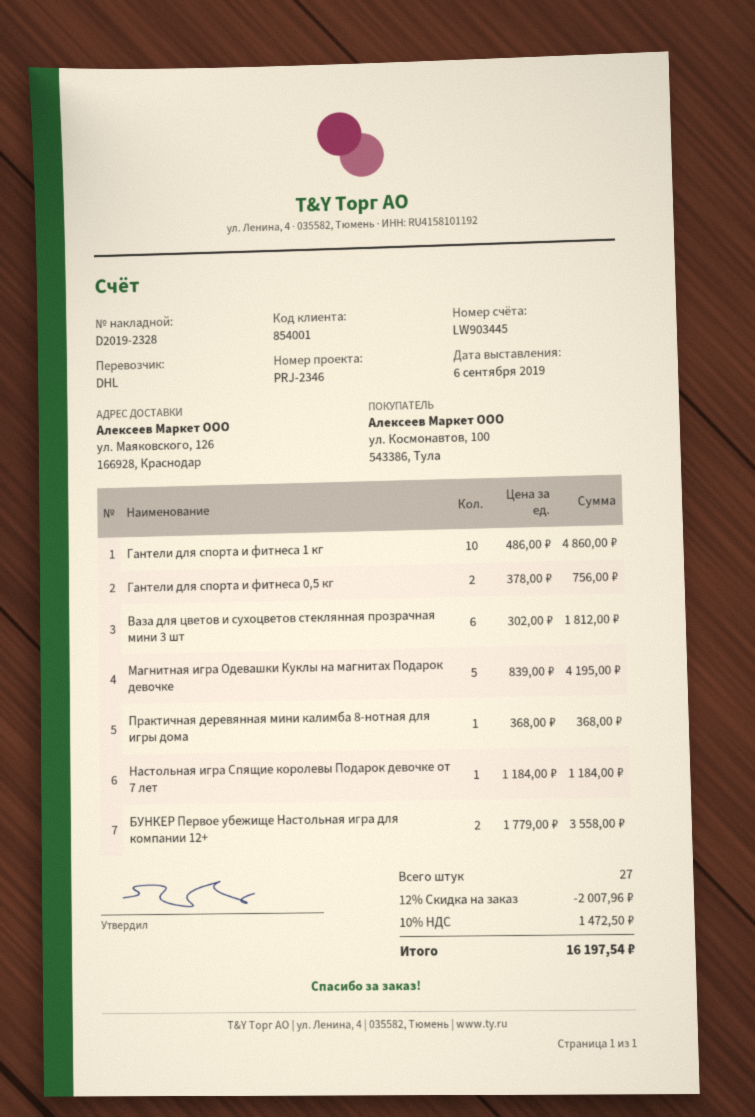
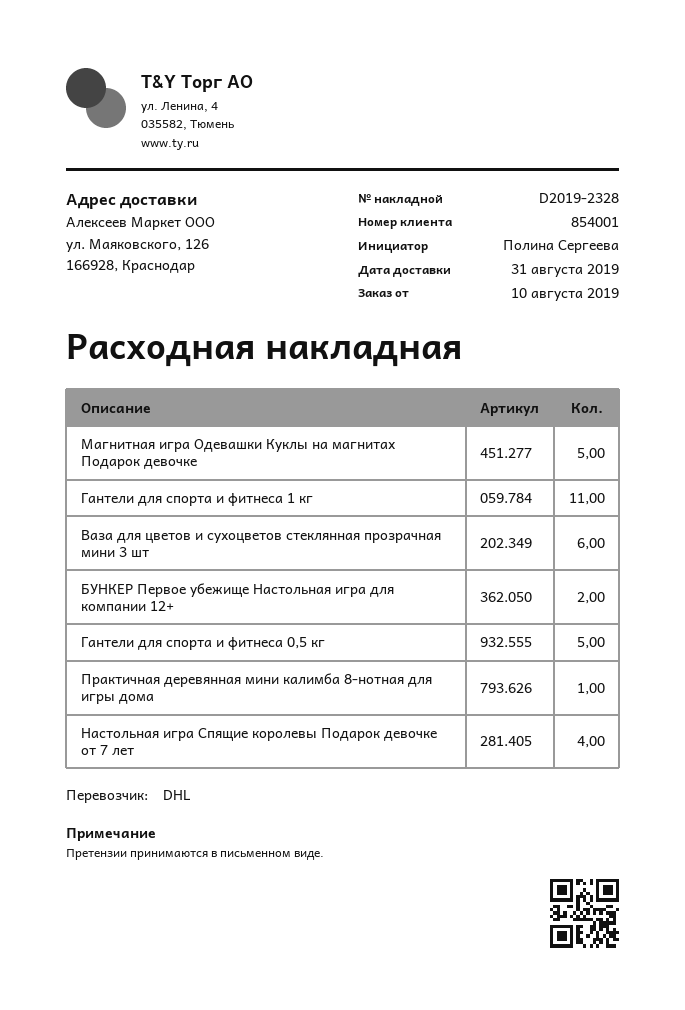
Гантели для спорта и фитнеса 1 кг: 10 -> 11
Гантели для спорта и фитнеса 0,5 кг: 2 -> 5
Настольная игра Спящие королевы Подарок девочке от 7 лет: 1 -> 4

